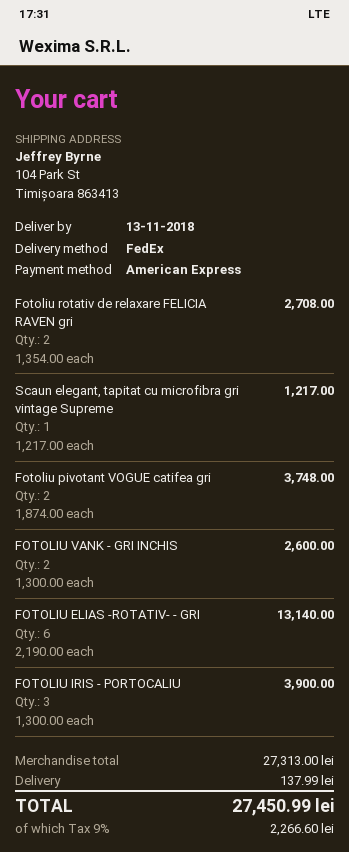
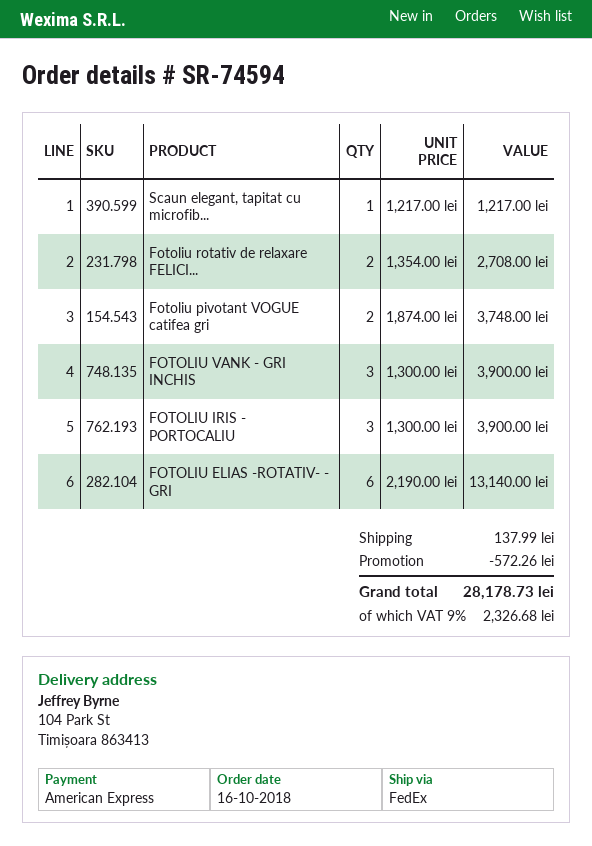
FOTOLIU VANK - GRI INCHIS: 2 x 1300.00 = 2600.00 -> 3 x 1300.00 = 3900.00
discount: none -> 572.26
tax: 9% = 2266.60 -> 9% = 2326.68
total: 27450.99 -> 28178.73

